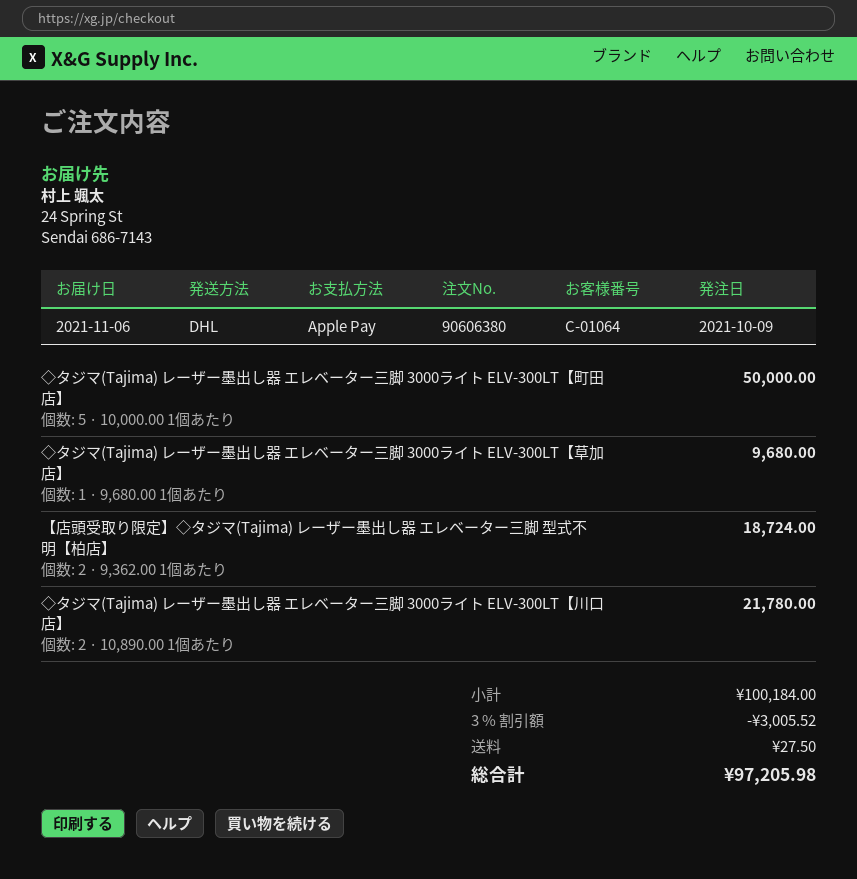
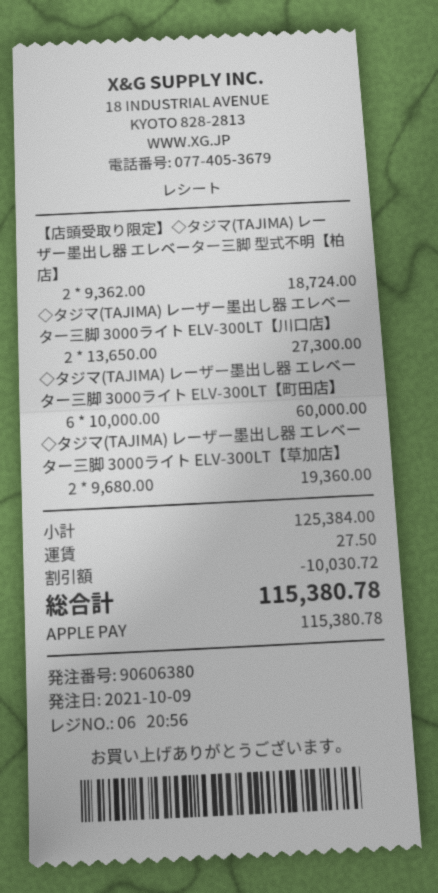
◇タジマ(Tajima) レーザー墨出し器 エレベーター三脚 3000ライト ELV-300LT【町田店】: 5 x 10000.00 = 50000.00 -> 6 x 10000.00 = 60000.00
◇タジマ(Tajima) レーザー墨出し器 エレベーター三脚 3000ライト ELV-300LT【草加店】: 1 x 9680.00 = 9680.00 -> 2 x 9680.00 = 19360.00
◇タジマ(Tajima) レーザー墨出し器 エレベーター三脚 3000ライト ELV-300LT【川口店】: 2 x 10890.00 = 21780.00 -> 2 x 13650.00 = 27300.00
subtotal: 100184.00 -> 125384.00
discount: 3005.52 -> 10030.72
total: 97205.98 -> 115380.78

